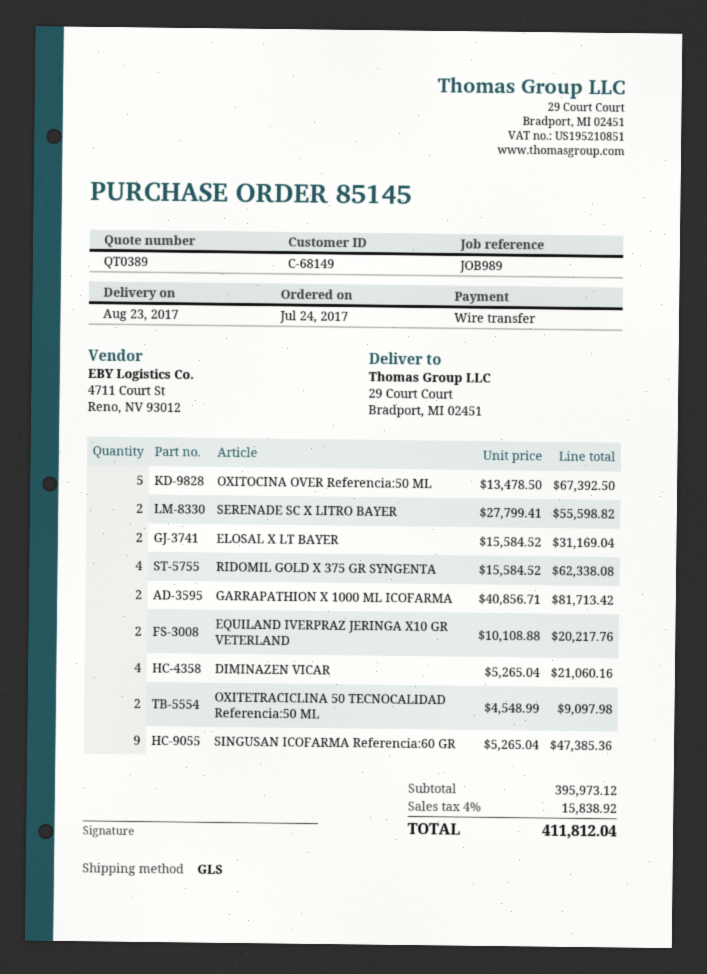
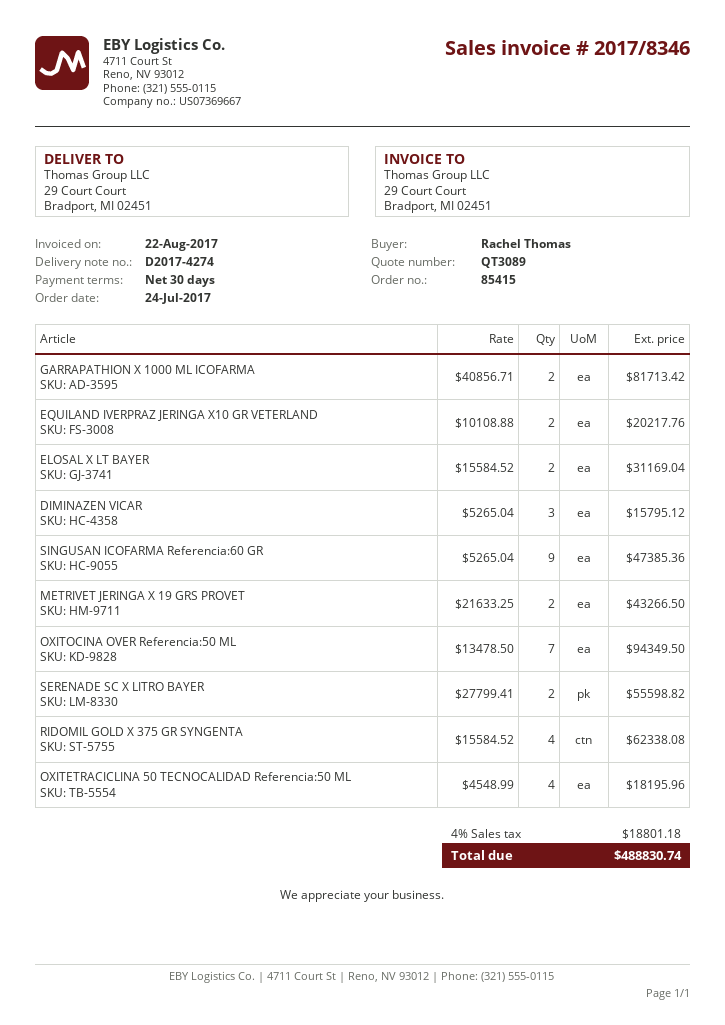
quote number: QT0389 -> QT3089
order number: 85145 -> 85415
OXITOCINA OVER Referencia:50 ML: 5 x 13478.50 = 67392.50 -> 7 x 13478.50 = 94349.50
DIMINAZEN VICAR: 4 x 5265.04 = 21060.16 -> 3 x 5265.04 = 15795.12
OXITETRACICLINA 50 TECNOCALIDAD Referencia:50 ML: 2 x 4548.99 = 9097.98 -> 4 x 4548.99 = 18195.96
METRIVET JERINGA X 19 GRS PROVET: none -> 2 x 21633.25 = 43266.50
tax: 4% = 15838.92 -> 4% = 18801.18
total: 411812.04 -> 488830.74

